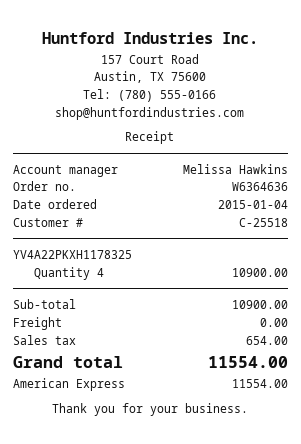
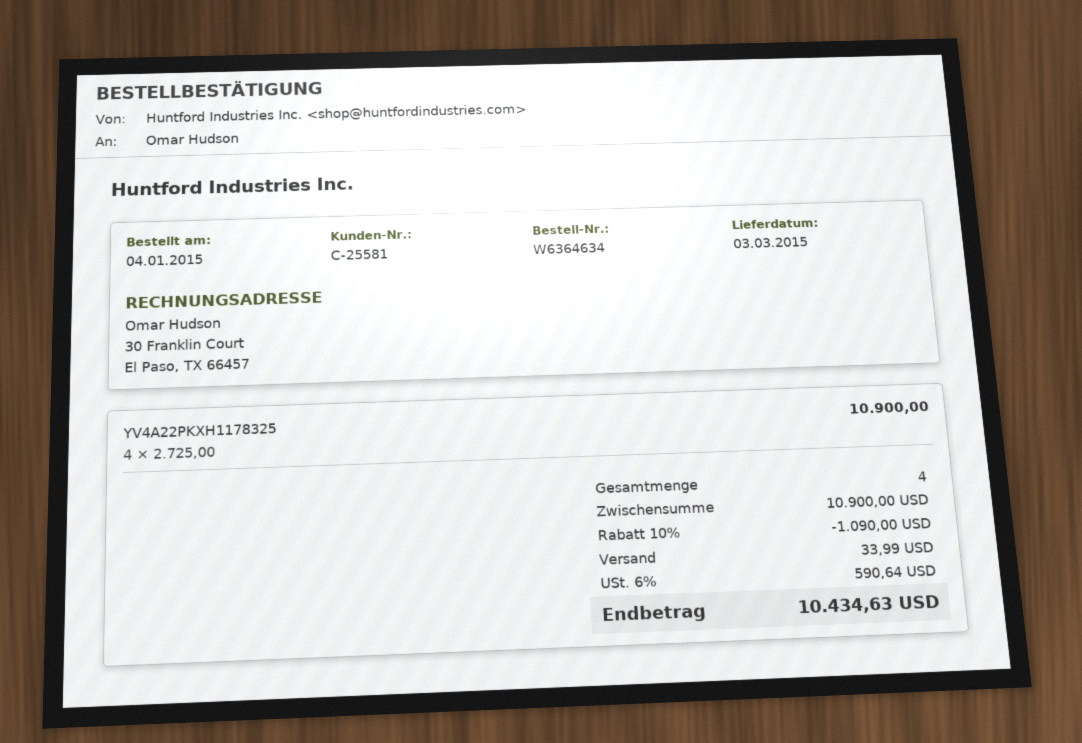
order number: W6364636 -> W6364634
customer number: C-25518 -> C-25581
discount: none -> 10% = 1090.00
shipping: 0.00 -> 33.99
tax: 654.00 -> 590.64
total: 11554.00 -> 10434.63

